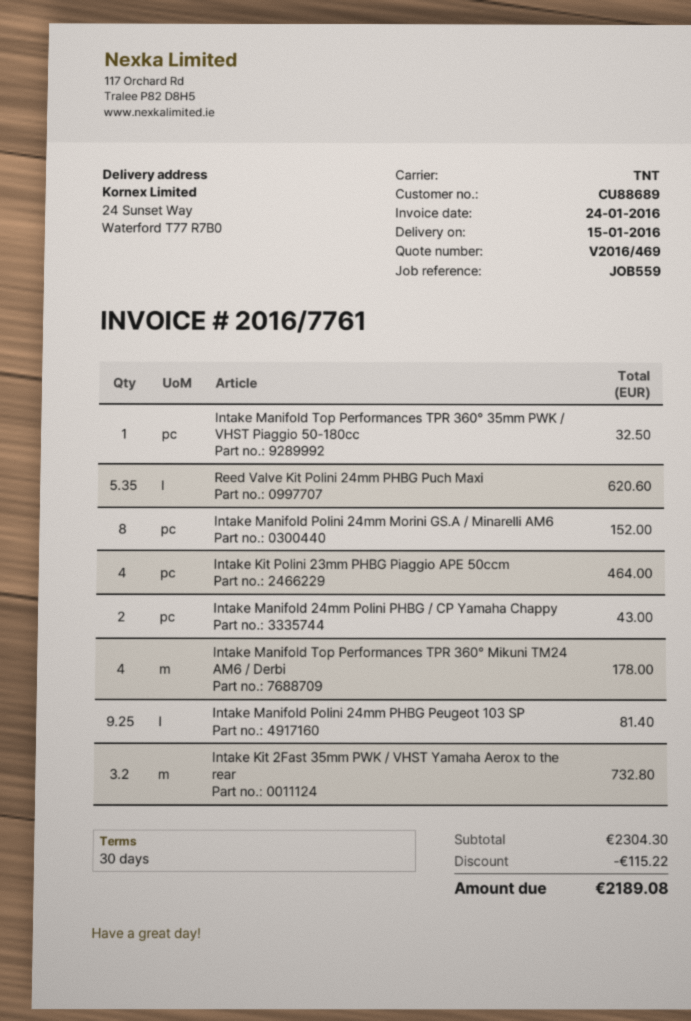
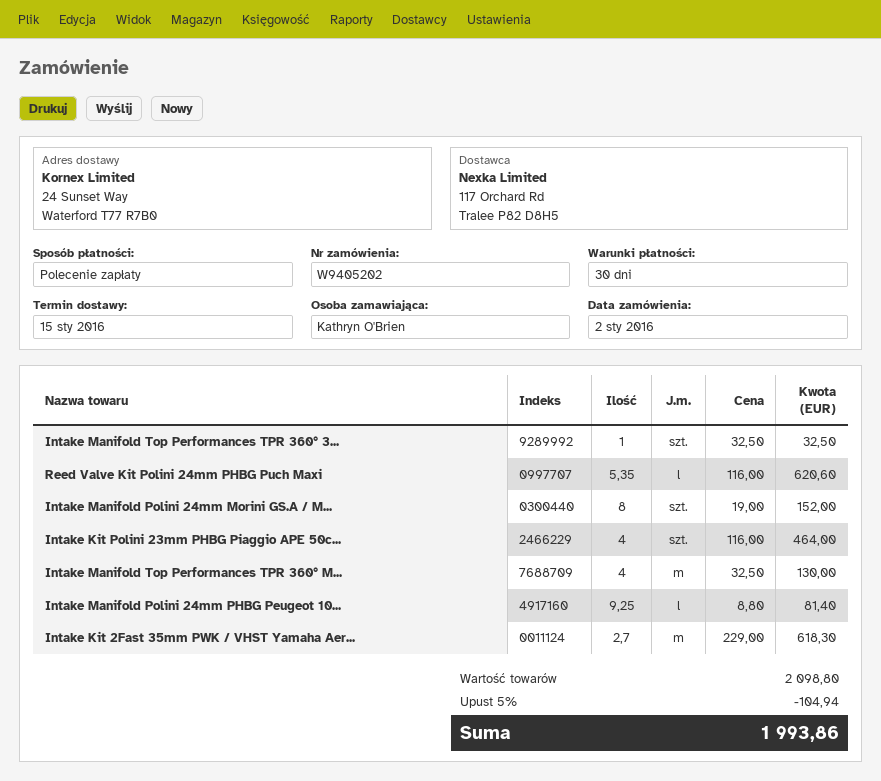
Intake Manifold 24mm Polini PHBG / CP Yamaha Chappy: 2 for 43.00 -> none
Intake Manifold Top Performances TPR 360° Mikuni TM24 AM6 / Derbi: 4 for 178.00 -> 4 for 130.00
Intake Kit 2Fast 35mm PWK / VHST Yamaha Aerox to the rear: 3.2 for 732.80 -> 2.7 for 618.30
subtotal: 2304.30 -> 2098.80
discount: 115.22 -> 104.94
total: 2189.08 -> 1993.86

